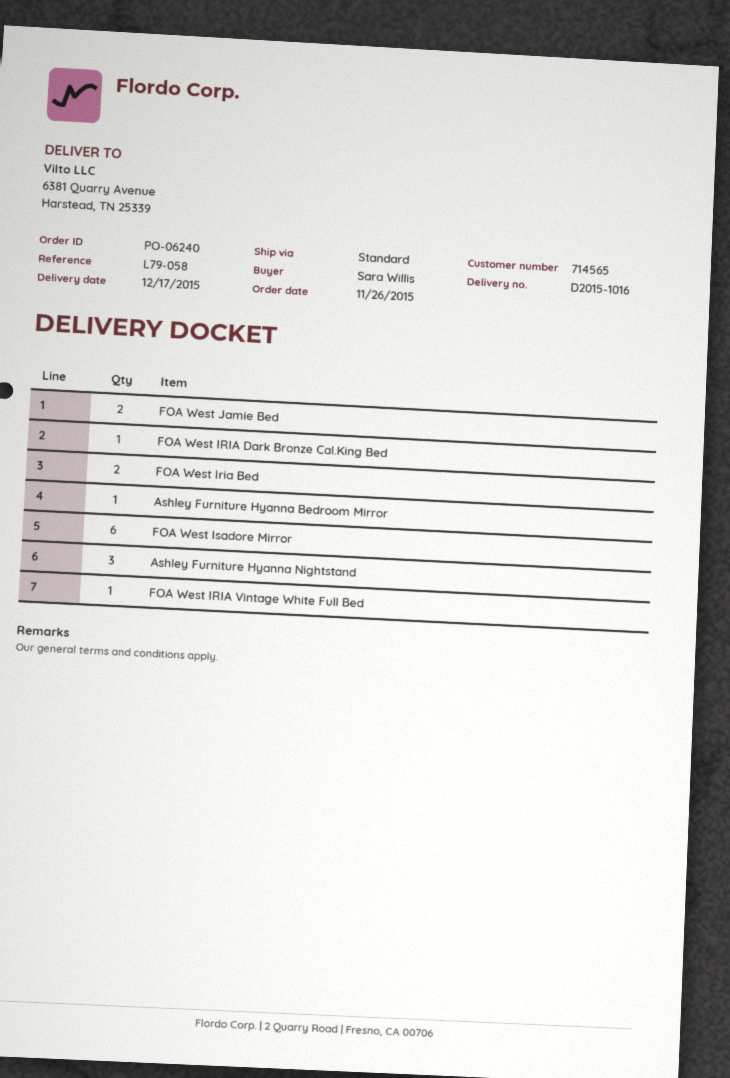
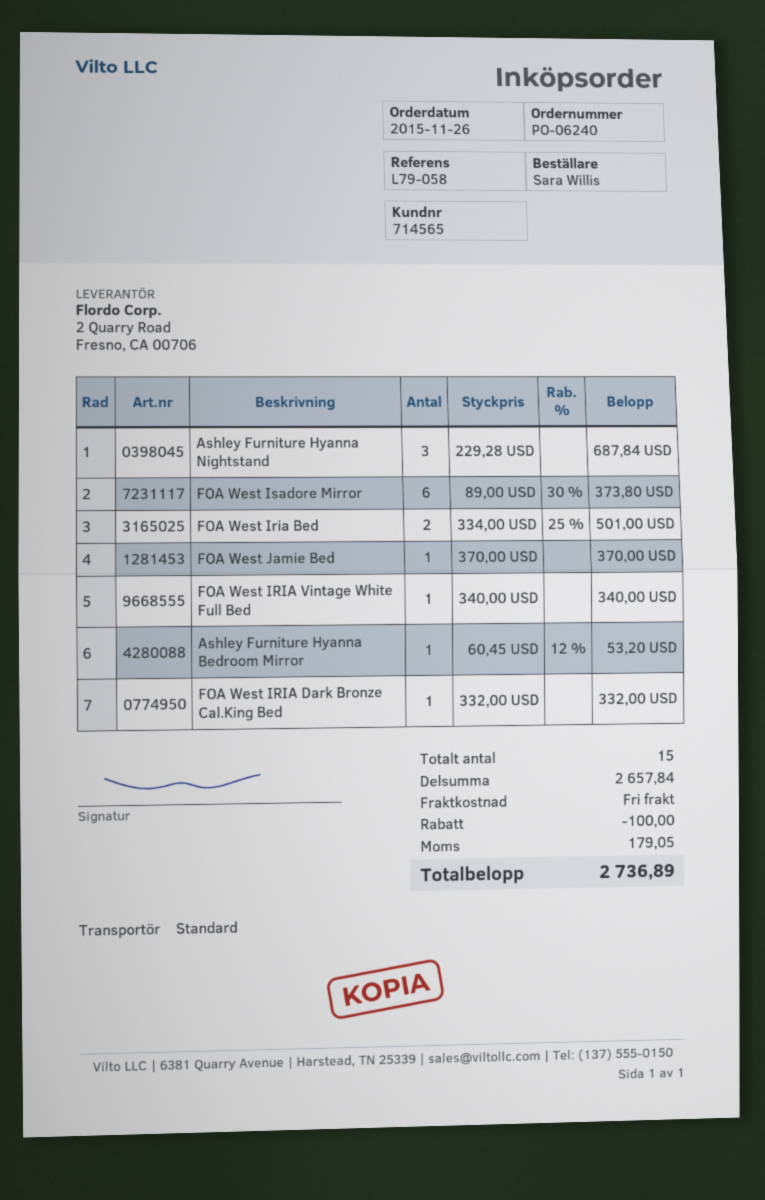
FOA West Jamie Bed: 2 -> 1

